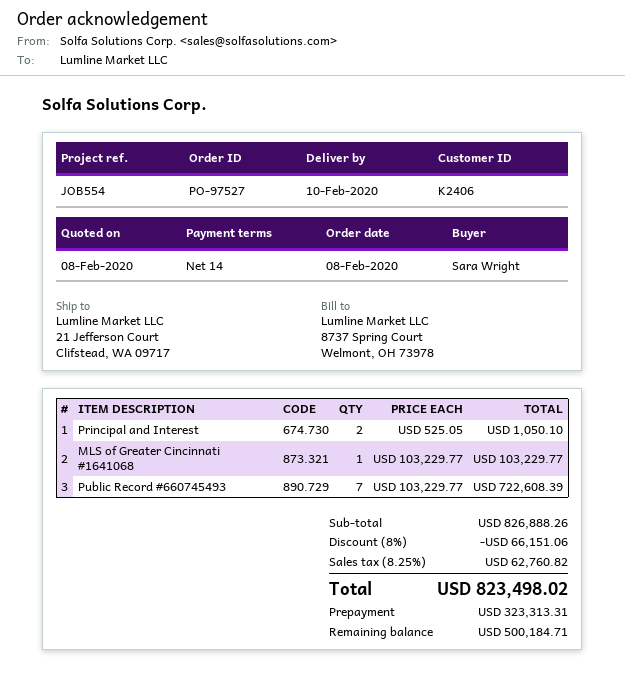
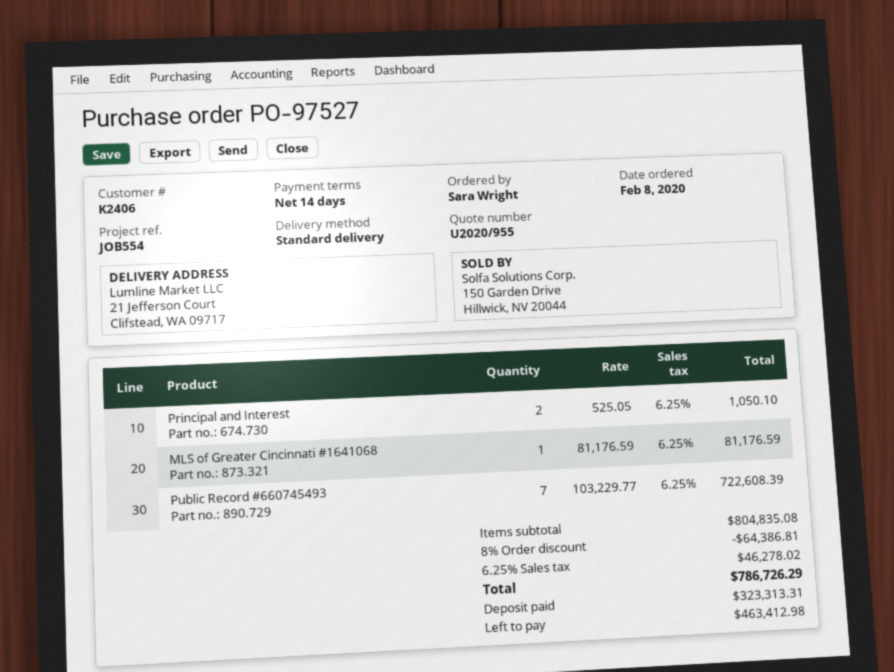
MLS of Greater Cincinnati #1641068: 1 x 103229.77 = 103229.77 -> 1 x 81176.59 = 81176.59
subtotal: 826888.26 -> 804835.08
discount: 8% = 66151.06 -> 8% = 64386.81
tax: 8.25% = 62760.82 -> 6.25% = 46278.02
total: 823498.02 -> 786726.29
balance: 500184.71 -> 463412.98

